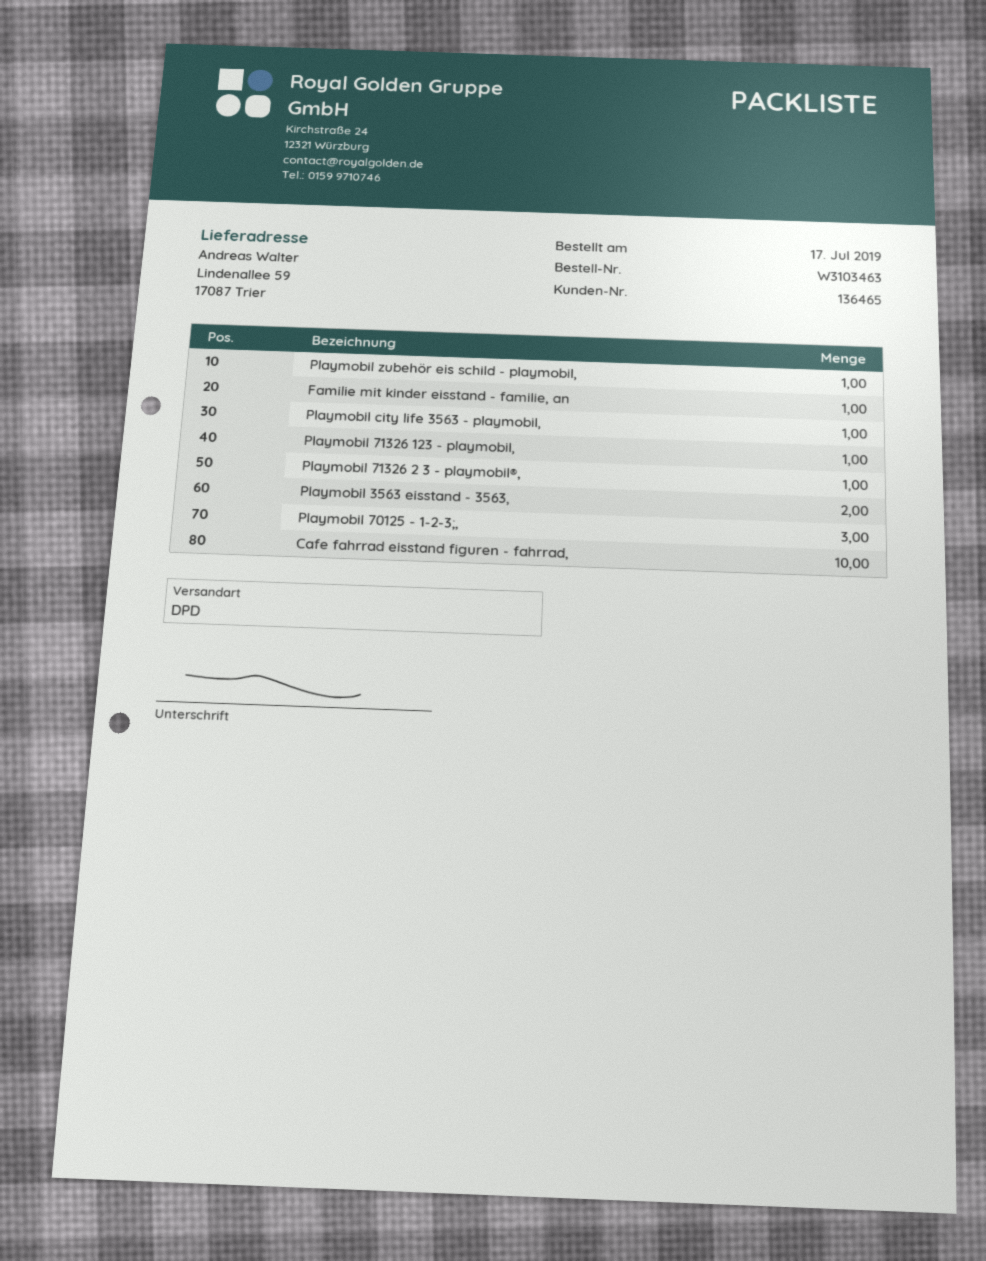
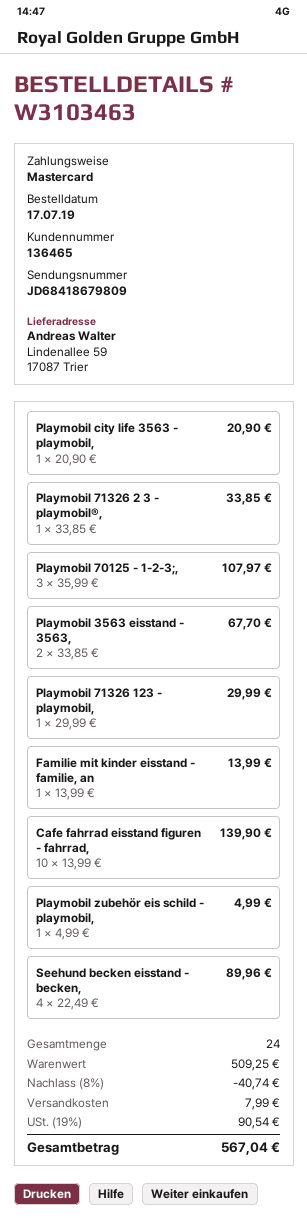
Seehund becken eisstand - becken,: none -> 4

